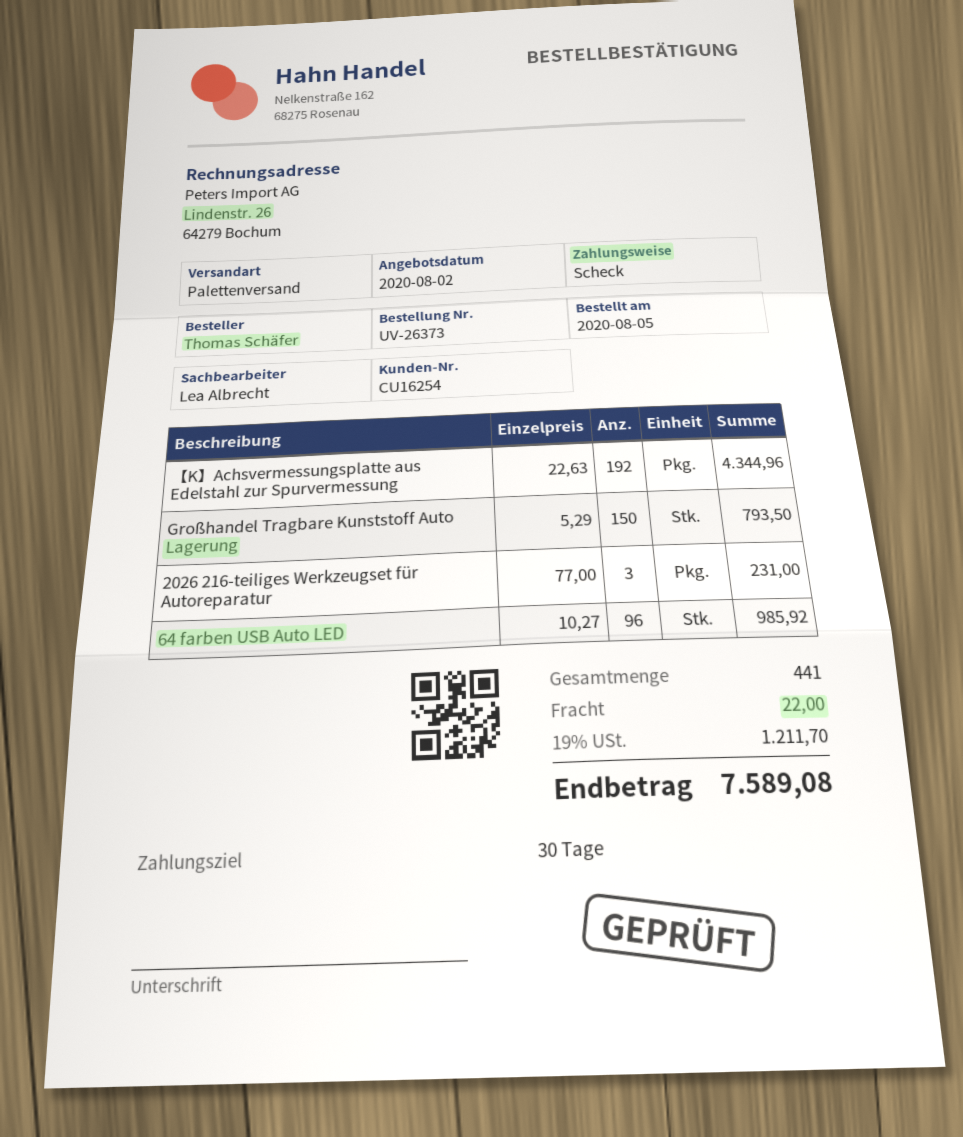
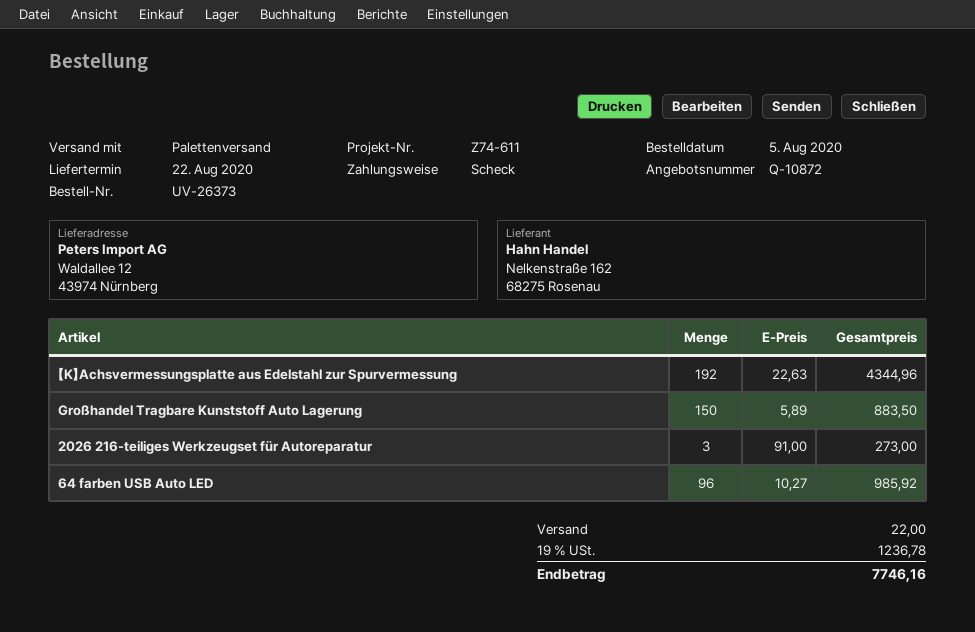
Großhandel Tragbare Kunststoff Auto Lagerung: 150 x 5.29 = 793.50 -> 150 x 5.89 = 883.50
2026 216-teiliges Werkzeugset für Autoreparatur: 3 x 77.00 = 231.00 -> 3 x 91.00 = 273.00
tax: 19% = 1211.70 -> 19% = 1236.78
total: 7589.08 -> 7746.16

